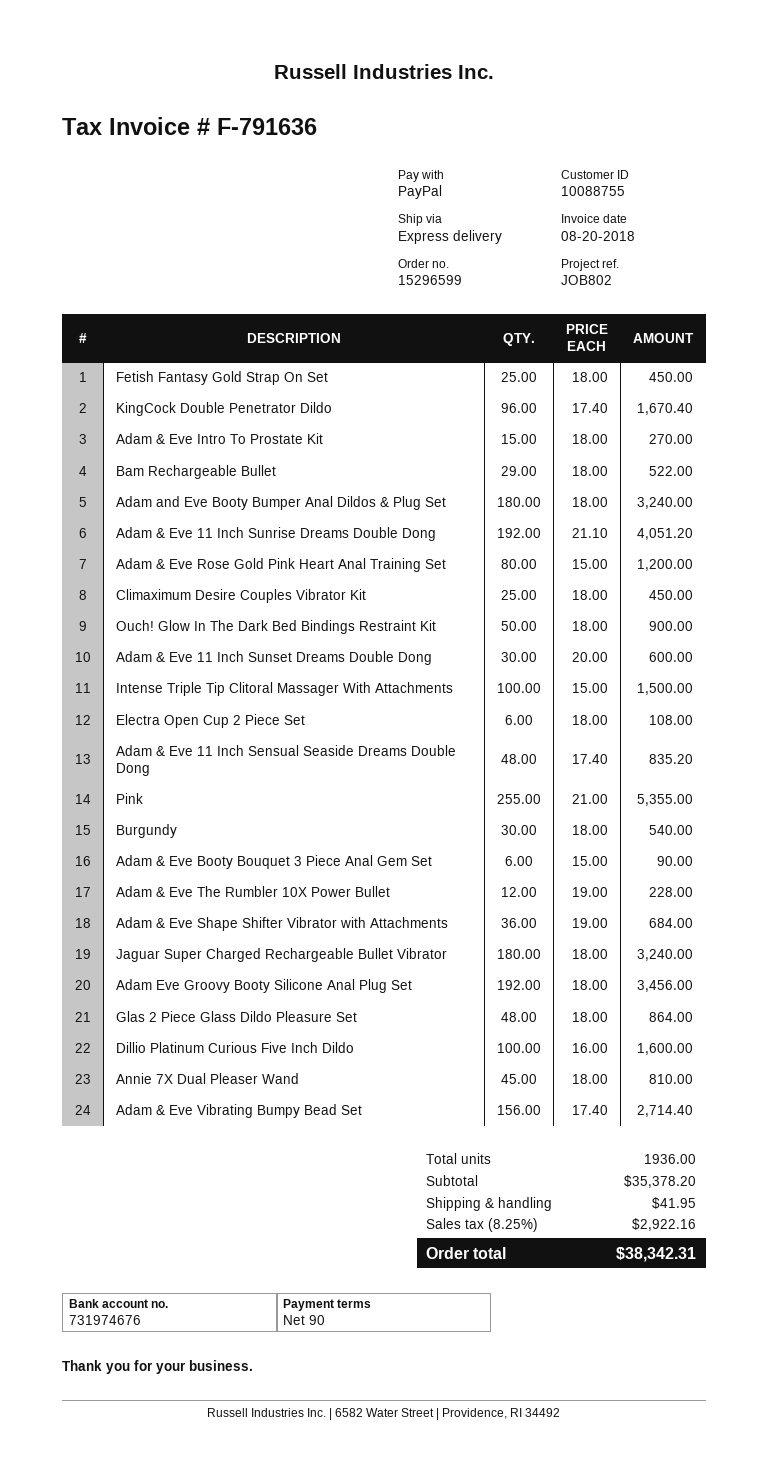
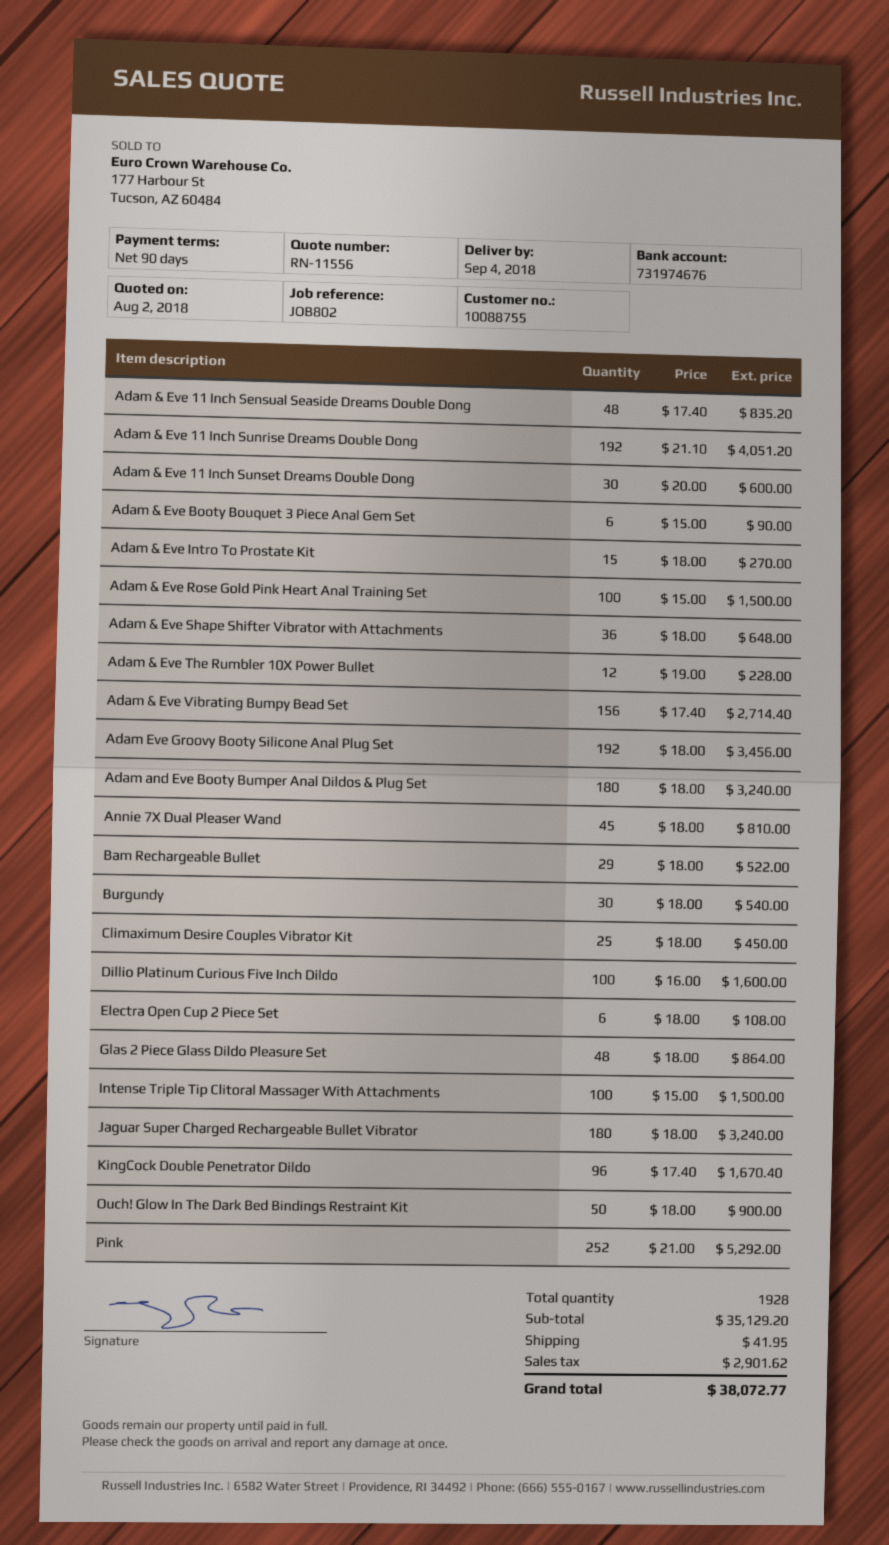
Fetish Fantasy Gold Strap On Set: 25 x 18.00 = 450.00 -> none
Adam & Eve Rose Gold Pink Heart Anal Training Set: 80 x 15.00 = 1200.00 -> 100 x 15.00 = 1500.00
Pink: 255 x 21.00 = 5355.00 -> 252 x 21.00 = 5292.00
Adam & Eve Shape Shifter Vibrator with Attachments: 36 x 19.00 = 684.00 -> 36 x 18.00 = 648.00
total quantity: 1936 -> 1928
subtotal: 35378.20 -> 35129.20
tax: 2922.16 -> 2901.62
total: 38342.31 -> 38072.77

